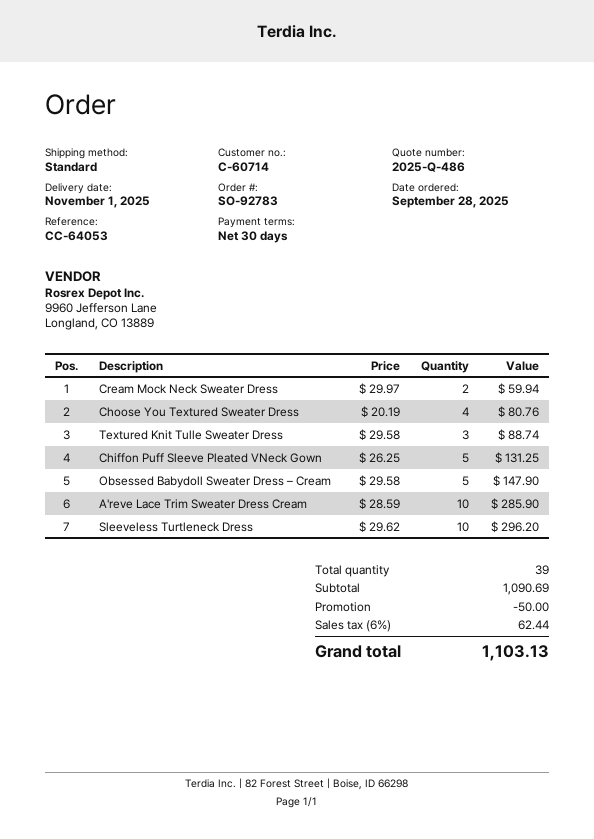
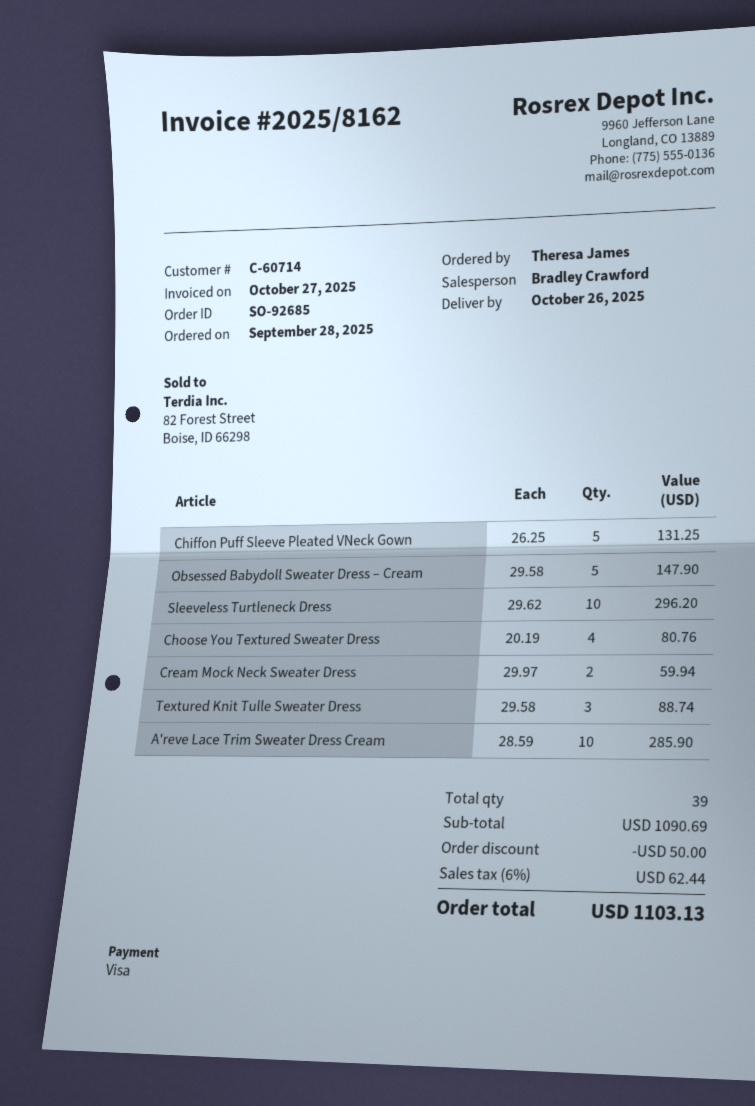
order number: SO-92783 -> SO-92685
delivery date: 2025-11-01 -> 2025-10-26

